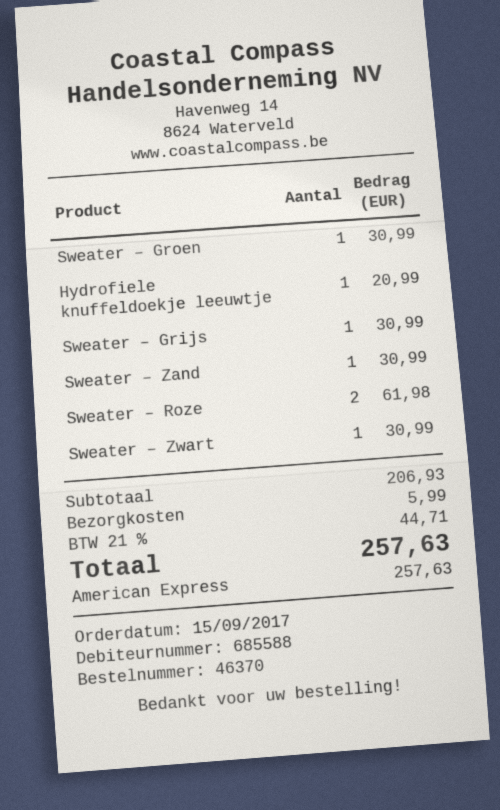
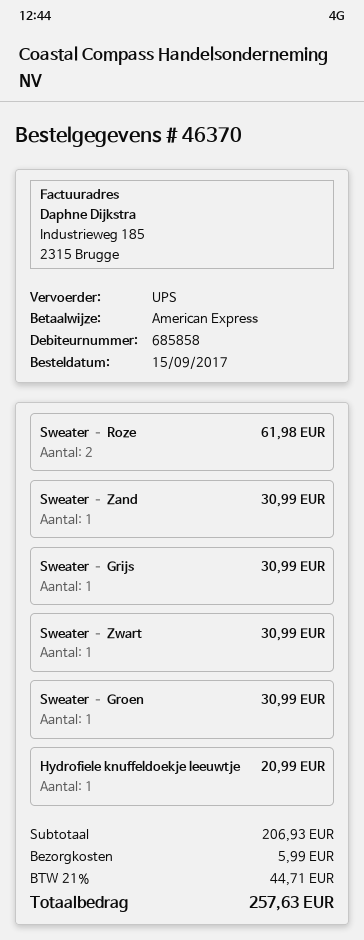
customer number: 685588 -> 685858

